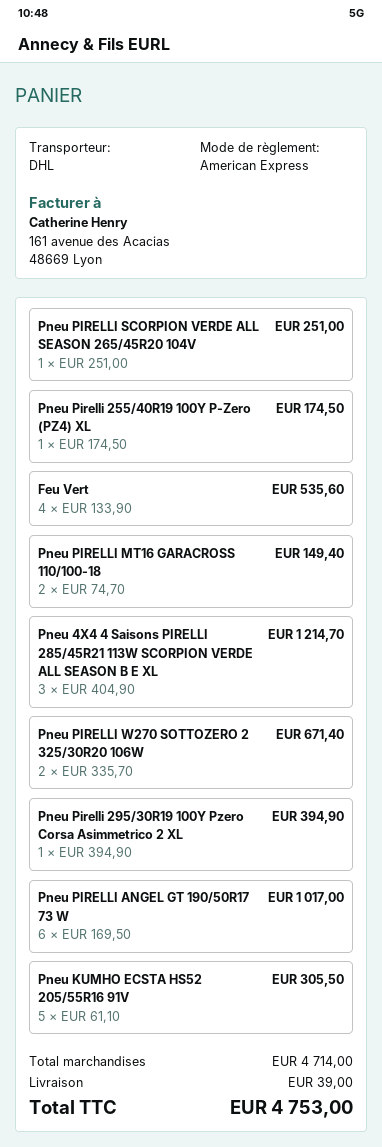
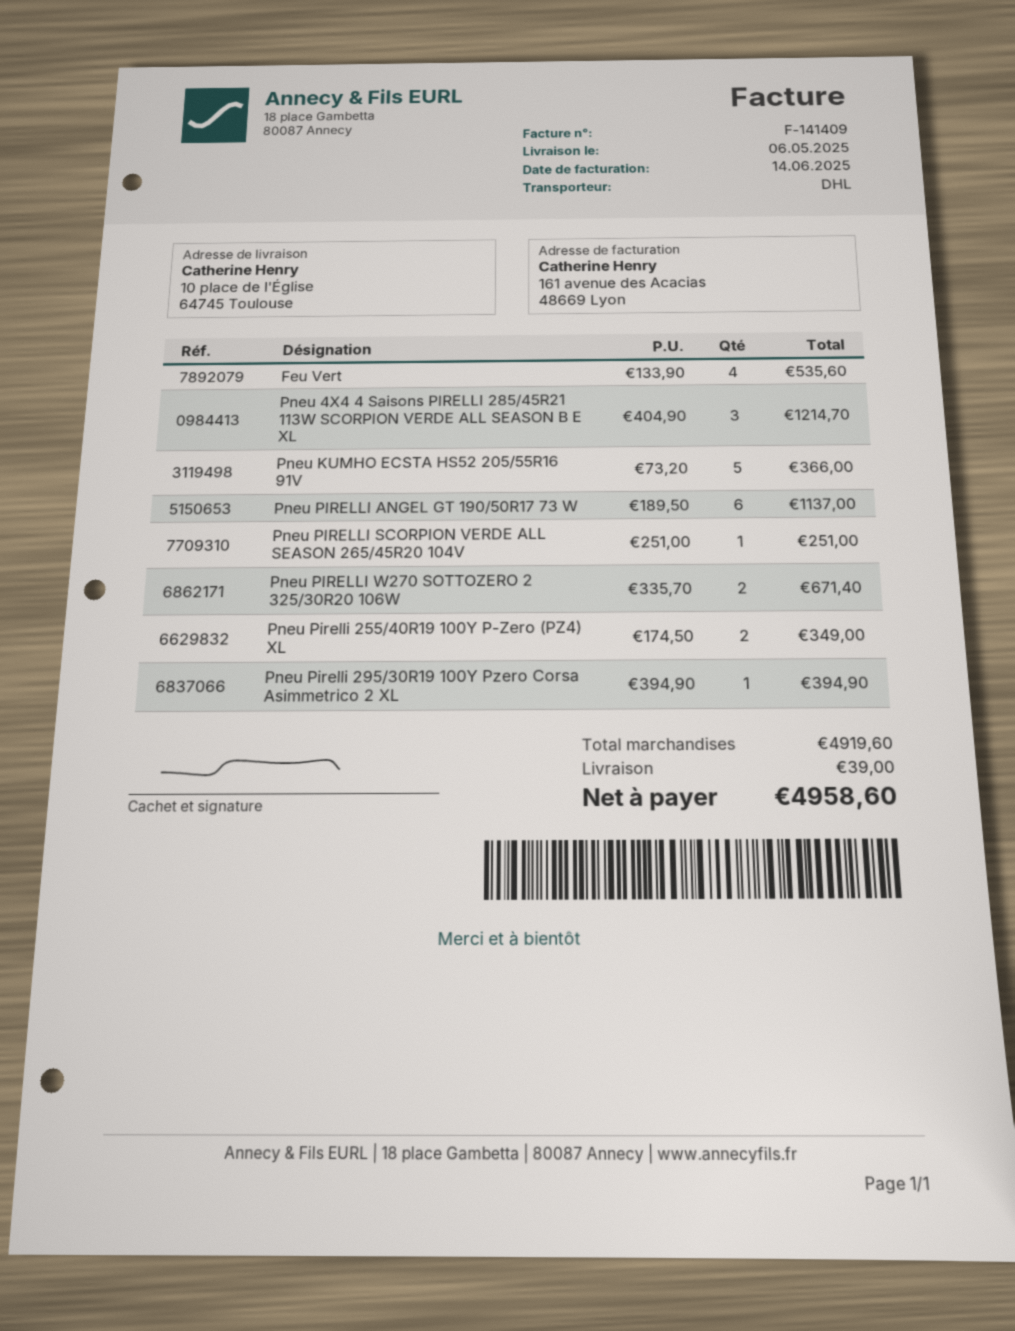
Pneu Pirelli 255/40R19 100Y P-Zero (PZ4) XL: 1 x 174.50 = 174.50 -> 2 x 174.50 = 349.00
Pneu PIRELLI MT16 GARACROSS 110/100-18: 2 x 74.70 = 149.40 -> none
Pneu PIRELLI ANGEL GT 190/50R17 73 W: 6 x 169.50 = 1017.00 -> 6 x 189.50 = 1137.00
Pneu KUMHO ECSTA HS52 205/55R16 91V: 5 x 61.10 = 305.50 -> 5 x 73.20 = 366.00
subtotal: 4714.00 -> 4919.60
total: 4753.00 -> 4958.60

